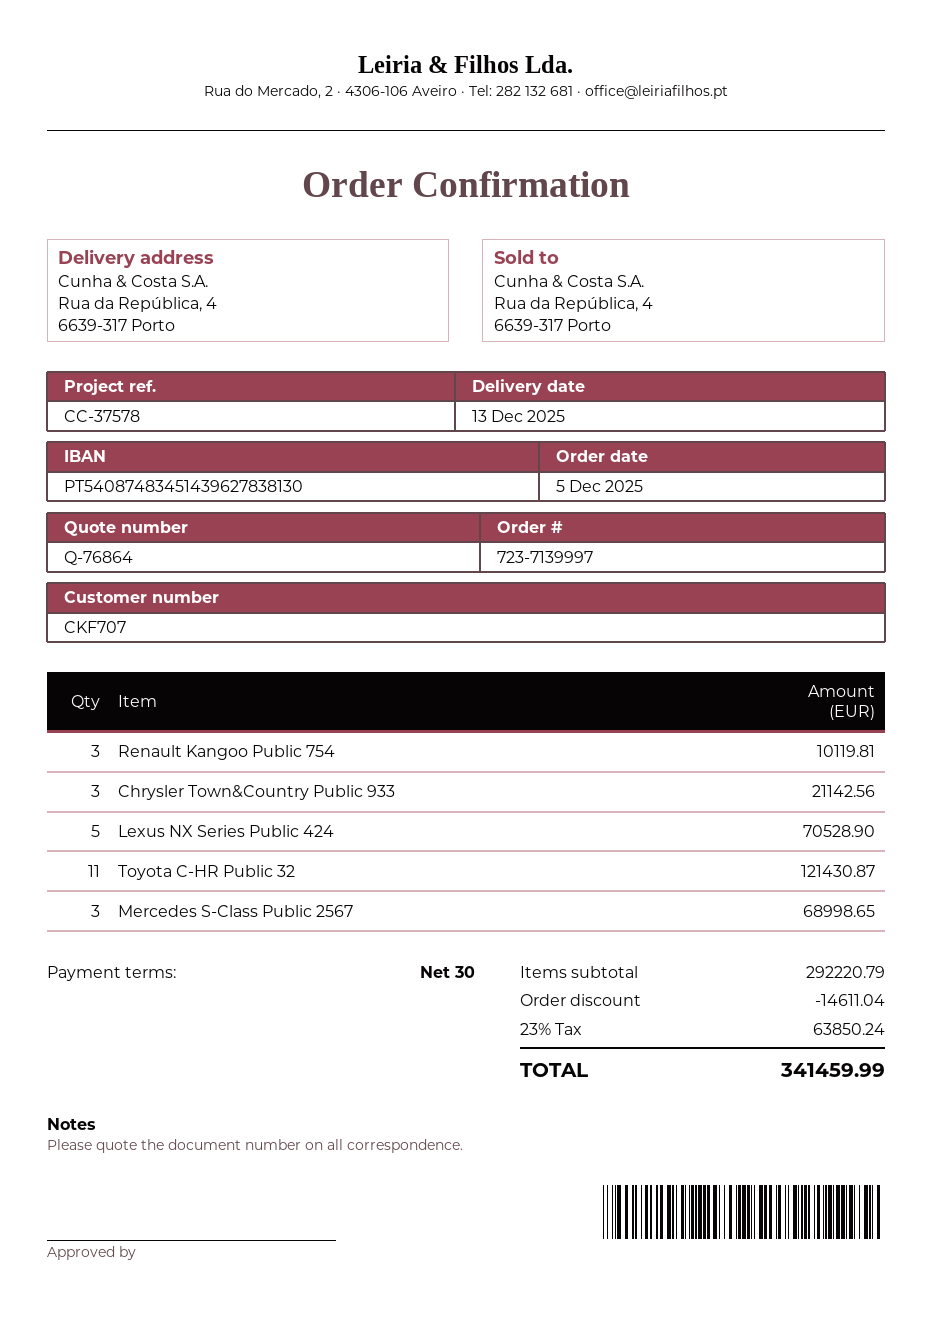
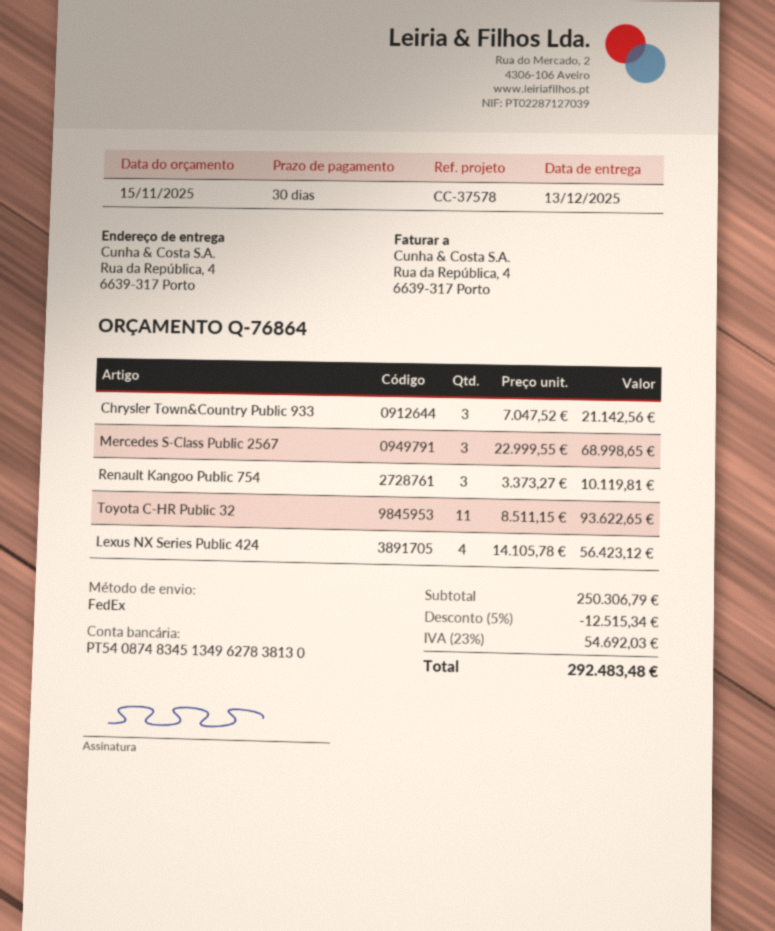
bank account: PT54087483451439627838130 -> PT54087483451349627838130
Lexus NX Series Public 424: 5 for 70528.90 -> 4 for 56423.12
Toyota C-HR Public 32: 11 for 121430.87 -> 11 for 93622.65
subtotal: 292220.79 -> 250306.79
discount: 14611.04 -> 12515.34
tax: 23% = 63850.24 -> 23% = 54692.03
total: 341459.99 -> 292483.48

